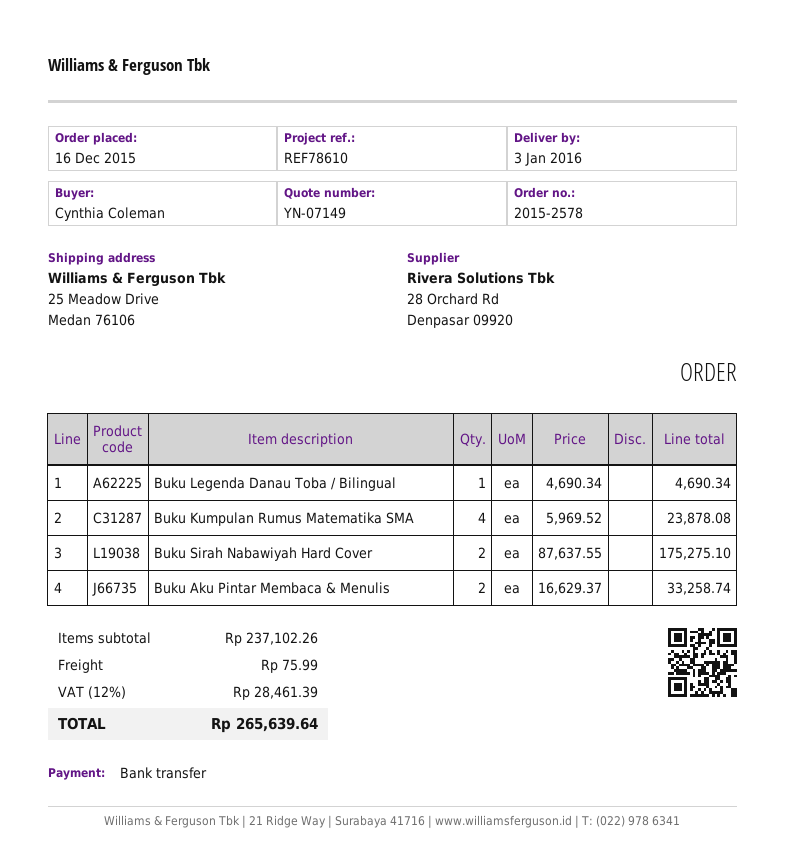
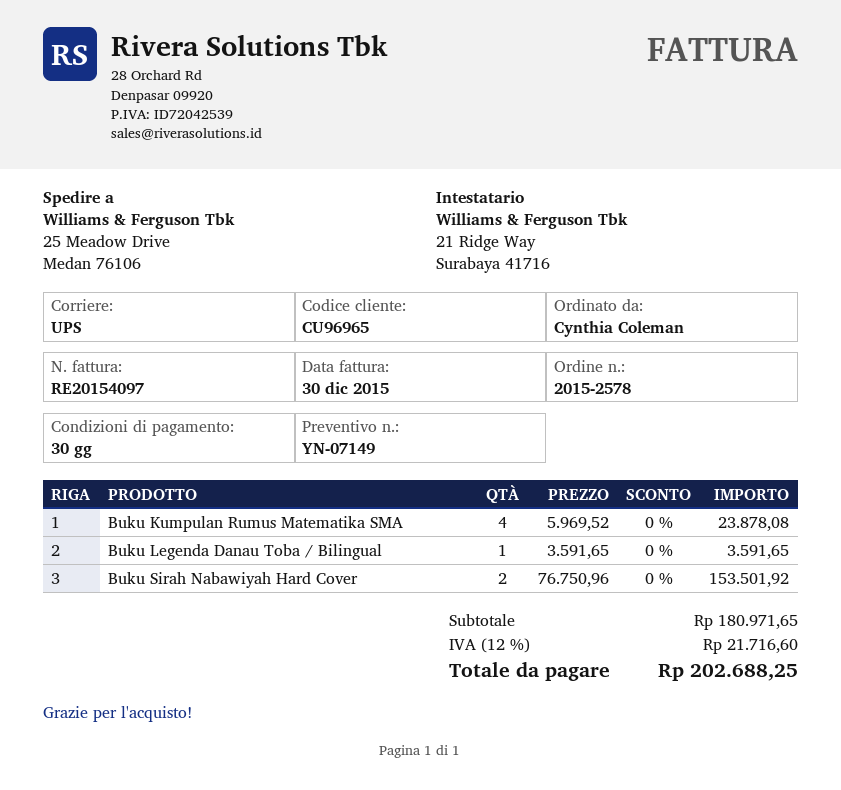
Buku Legenda Danau Toba / Bilingual: 1 x 4690.34 = 4690.34 -> 1 x 3591.65 = 3591.65
Buku Sirah Nabawiyah Hard Cover: 2 x 87637.55 = 175275.10 -> 2 x 76750.96 = 153501.92
Buku Aku Pintar Membaca & Menulis: 2 x 16629.37 = 33258.74 -> none
subtotal: 237102.26 -> 180971.65
shipping: 75.99 -> none
tax: 12% = 28461.39 -> 12% = 21716.60
total: 265639.64 -> 202688.25

